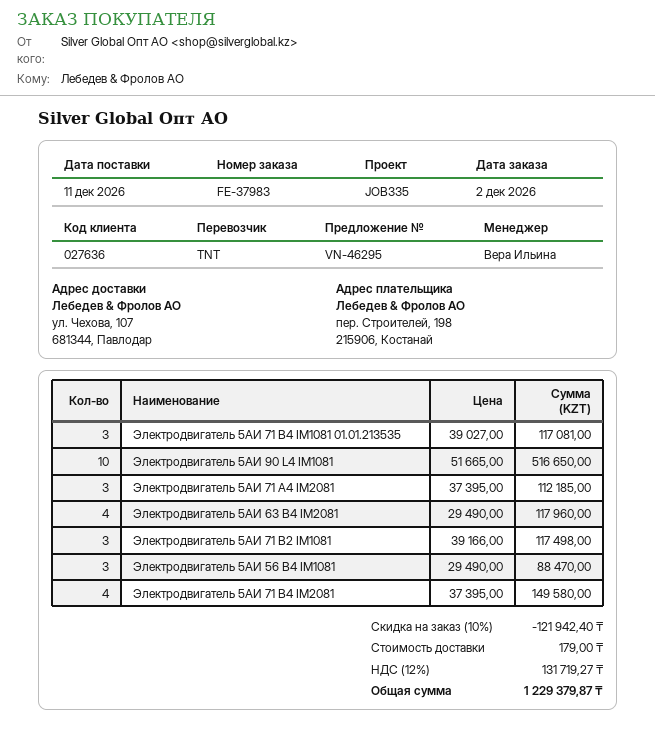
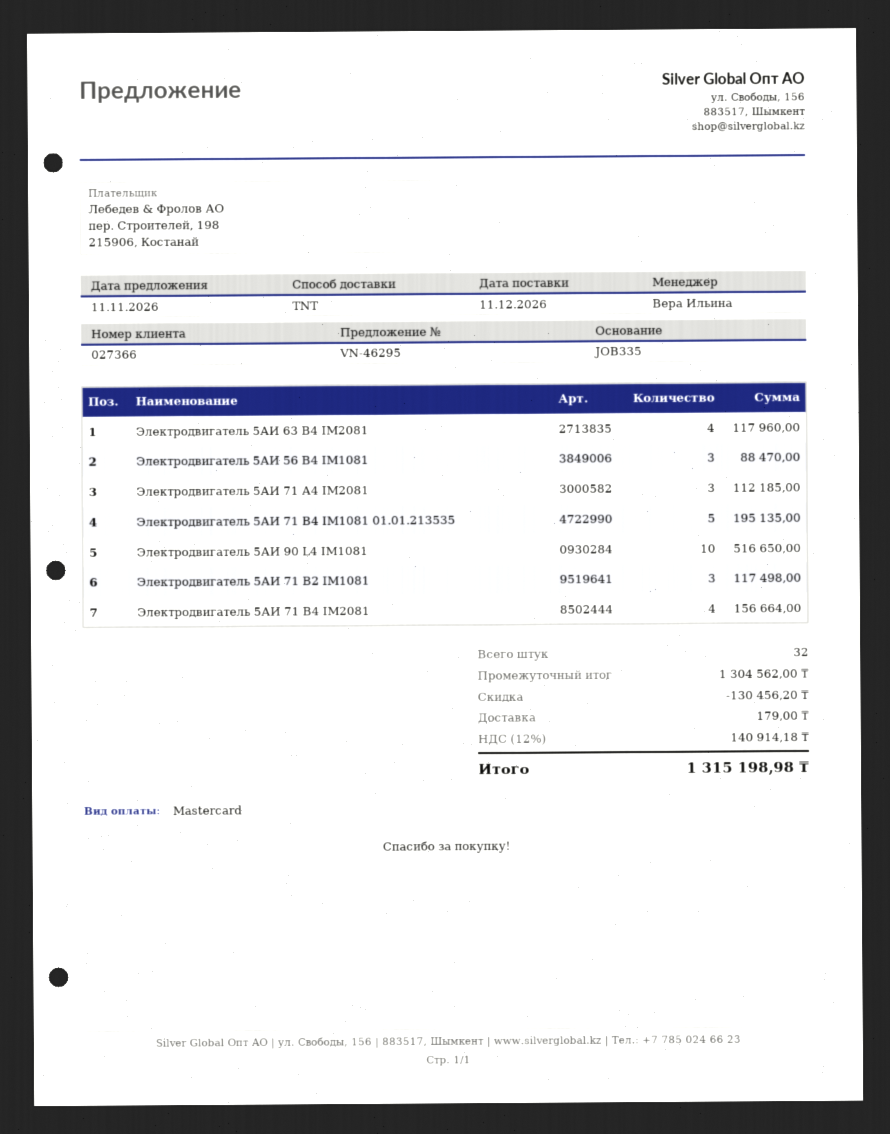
customer number: 027636 -> 027366
Электродвигатель 5АИ 71 В4 IM1081 01.01.213535: 3 for 117081.00 -> 5 for 195135.00
Электродвигатель 5АИ 71 В4 IM2081: 4 for 149580.00 -> 4 for 156664.00
discount: 121942.40 -> 130456.20
tax: 12% = 131719.27 -> 12% = 140914.18
total: 1229379.87 -> 1315198.98

